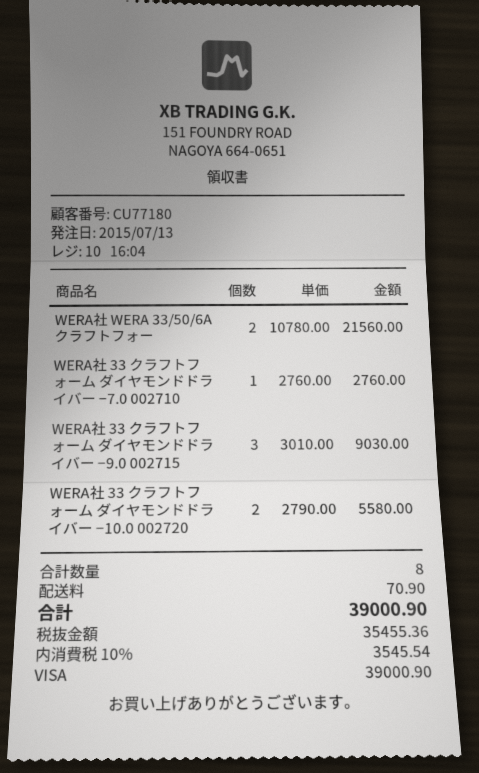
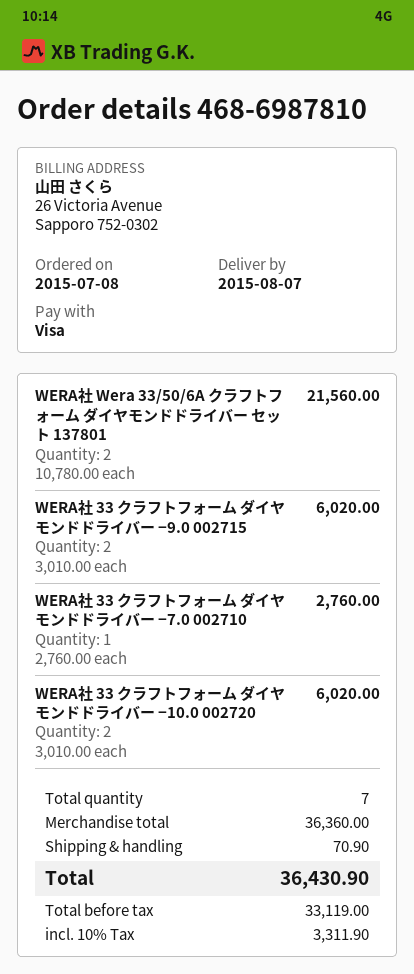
order date: 2015-07-13 -> 2015-07-08
WERA社 33 クラフトフォーム ダイヤモンドドライバー −9.0 002715: 3 x 3010.00 = 9030.00 -> 2 x 3010.00 = 6020.00
WERA社 33 クラフトフォーム ダイヤモンドドライバー −10.0 002720: 2 x 2790.00 = 5580.00 -> 2 x 3010.00 = 6020.00
total quantity: 8 -> 7
net: 35455.36 -> 33119.00
tax: 10% = 3545.54 -> 10% = 3311.90
total: 39000.90 -> 36430.90

